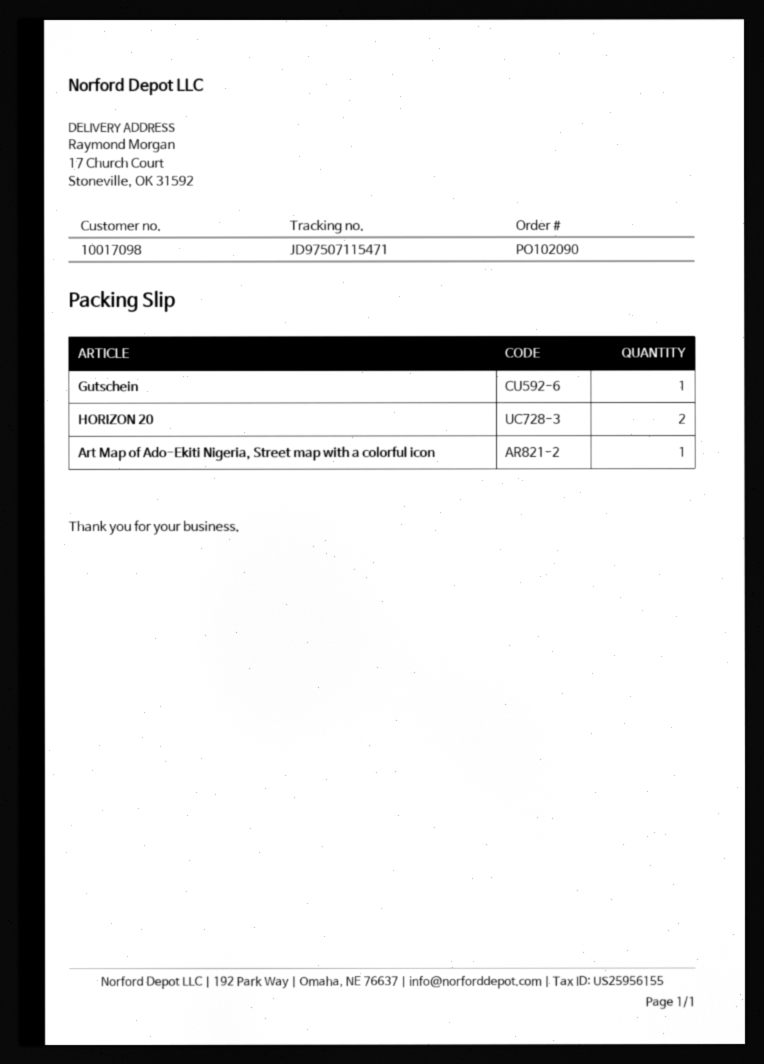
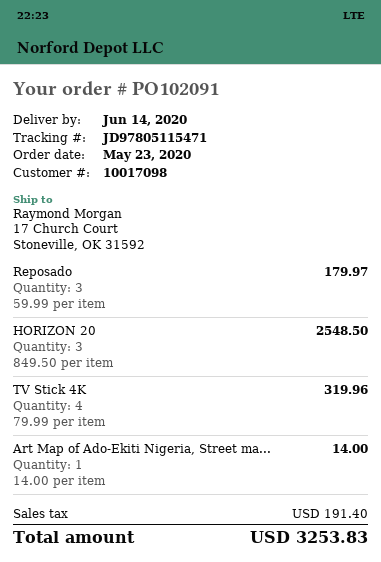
order number: PO102090 -> PO102091
tracking number: JD97507115471 -> JD97805115471
Gutschein: 1 -> none
HORIZON 20: 2 -> 3
Reposado: none -> 3
TV Stick 4K: none -> 4

